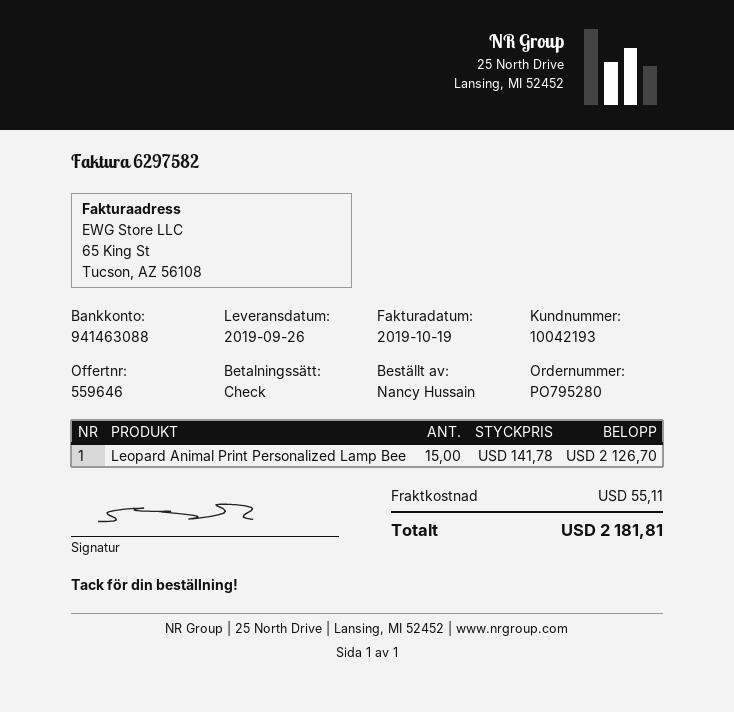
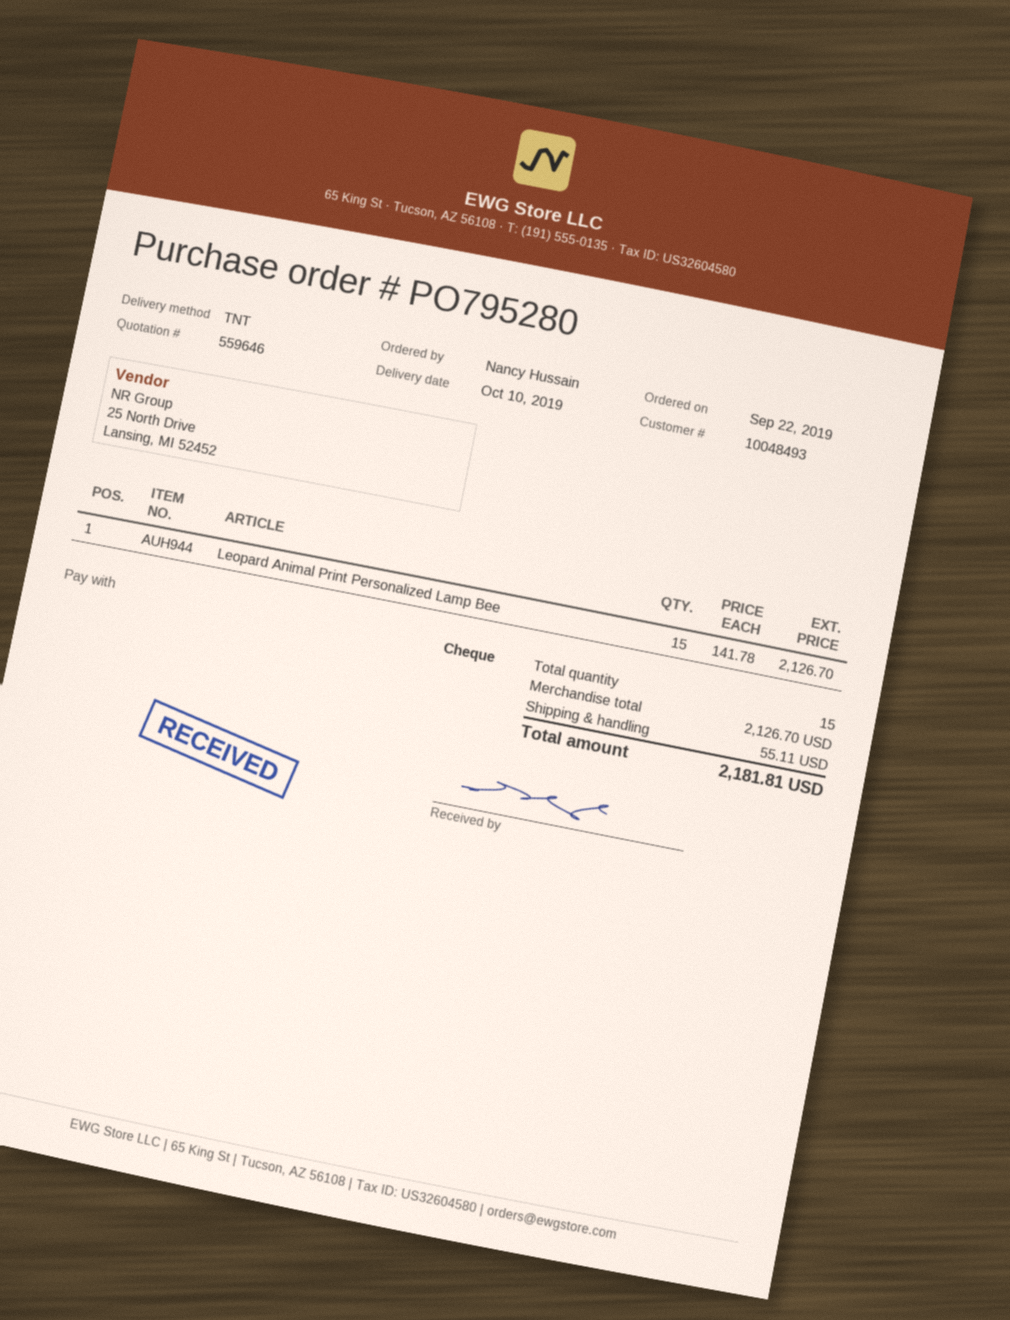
delivery date: 2019-09-26 -> 2019-10-10
customer number: 10042193 -> 10048493

